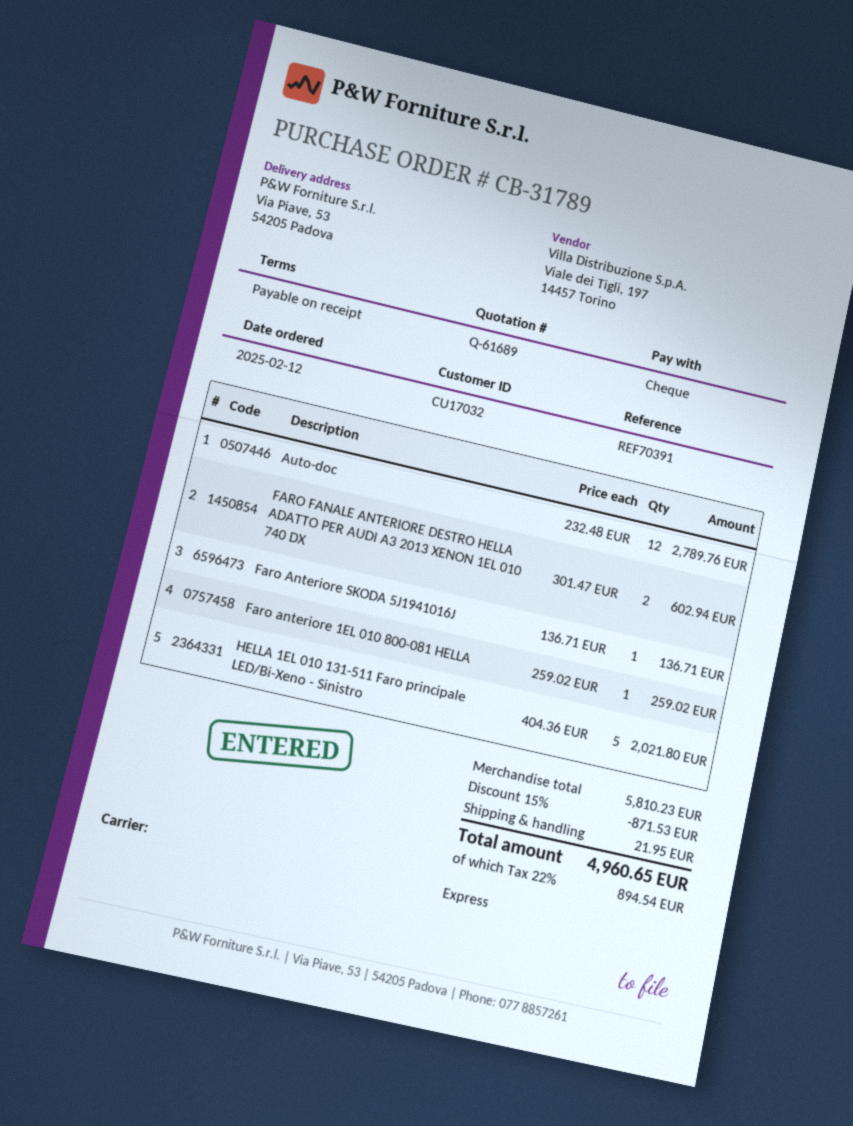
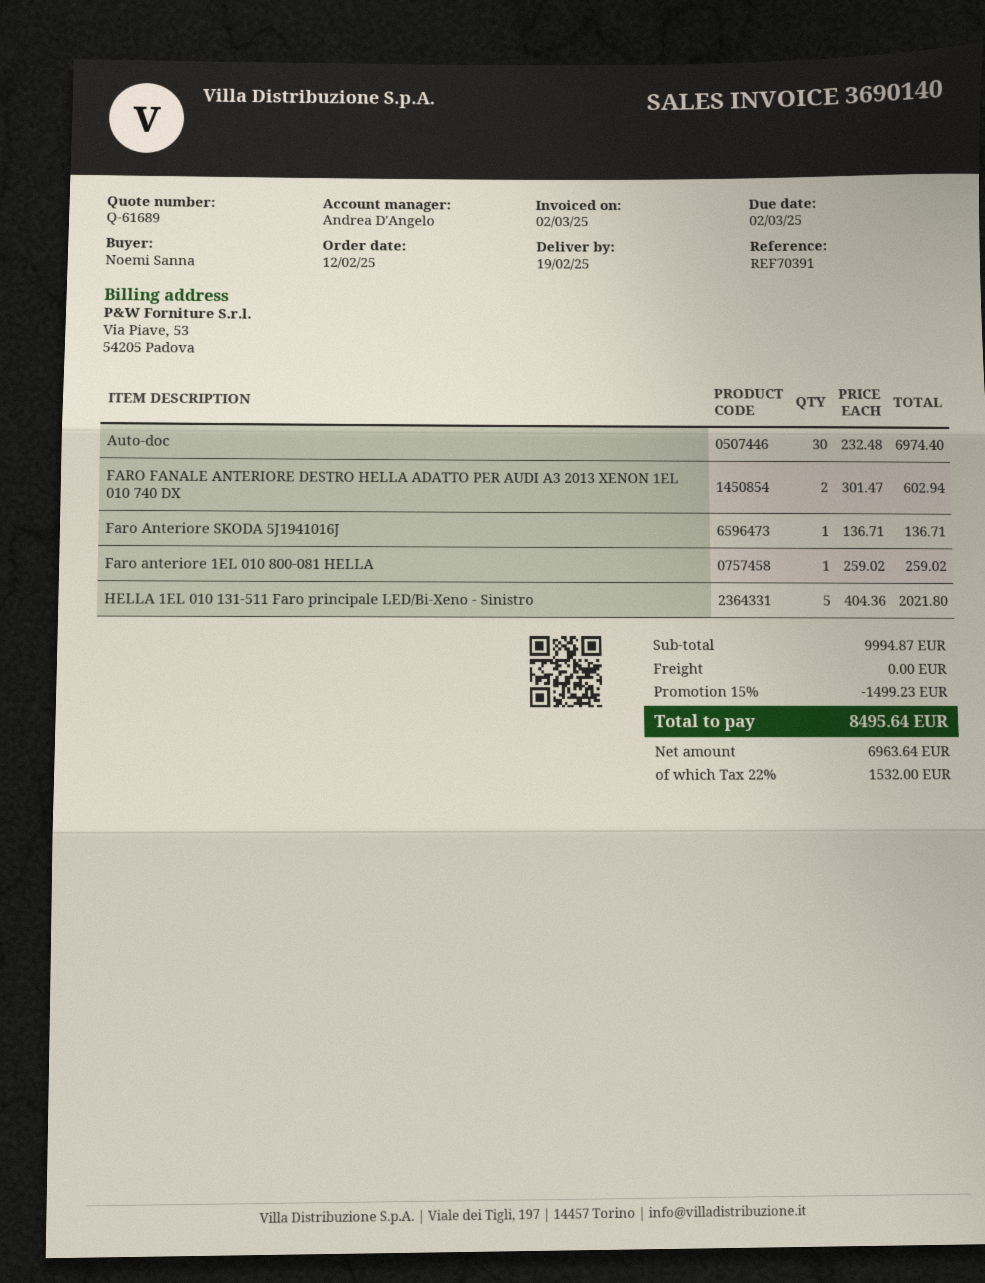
Auto-doc: 12 x 232.48 = 2789.76 -> 30 x 232.48 = 6974.40
subtotal: 5810.23 -> 9994.87
discount: 15% = 871.53 -> 15% = 1499.23
shipping: 21.95 -> 0.00
tax: 22% = 894.54 -> 22% = 1532.00
total: 4960.65 -> 8495.64

